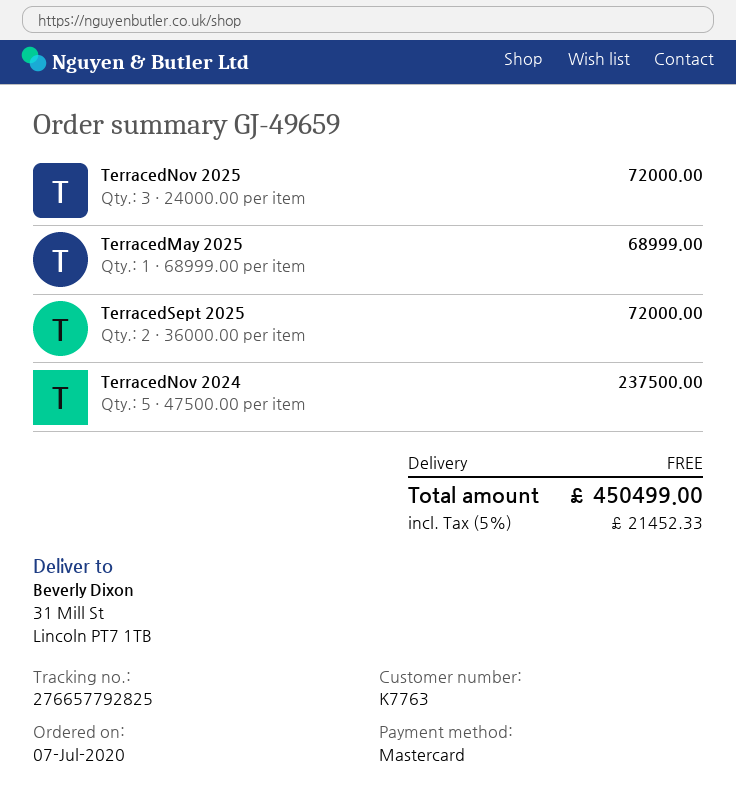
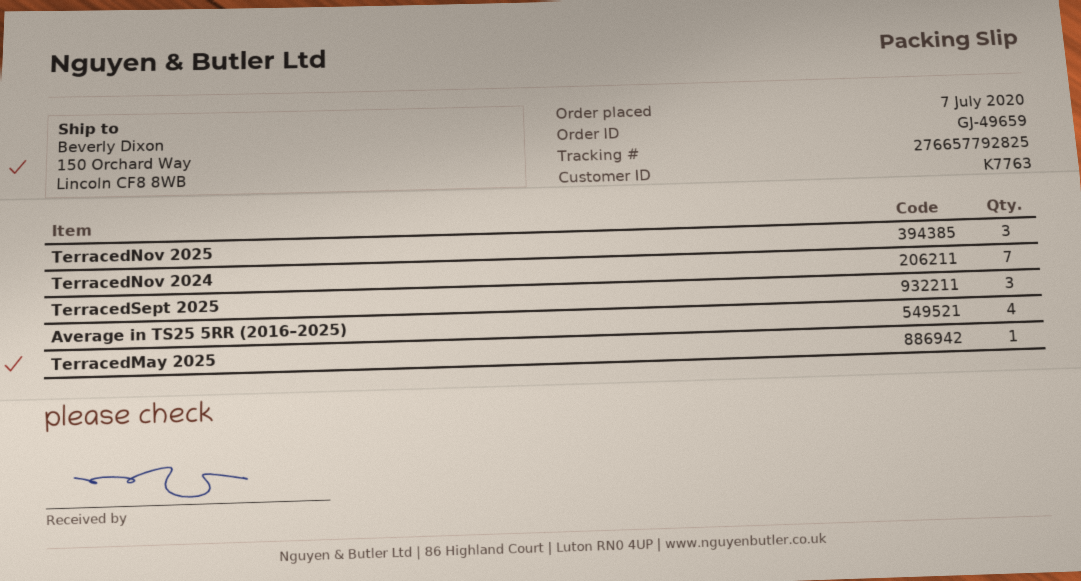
ship to: 31 Mill St, Lincoln PT7 1TB -> 150 Orchard Way, Lincoln CF8 8WB
TerracedSept 2025: 2 -> 3
TerracedNov 2024: 5 -> 7
Average in TS25 5RR (2016–2025): none -> 4

